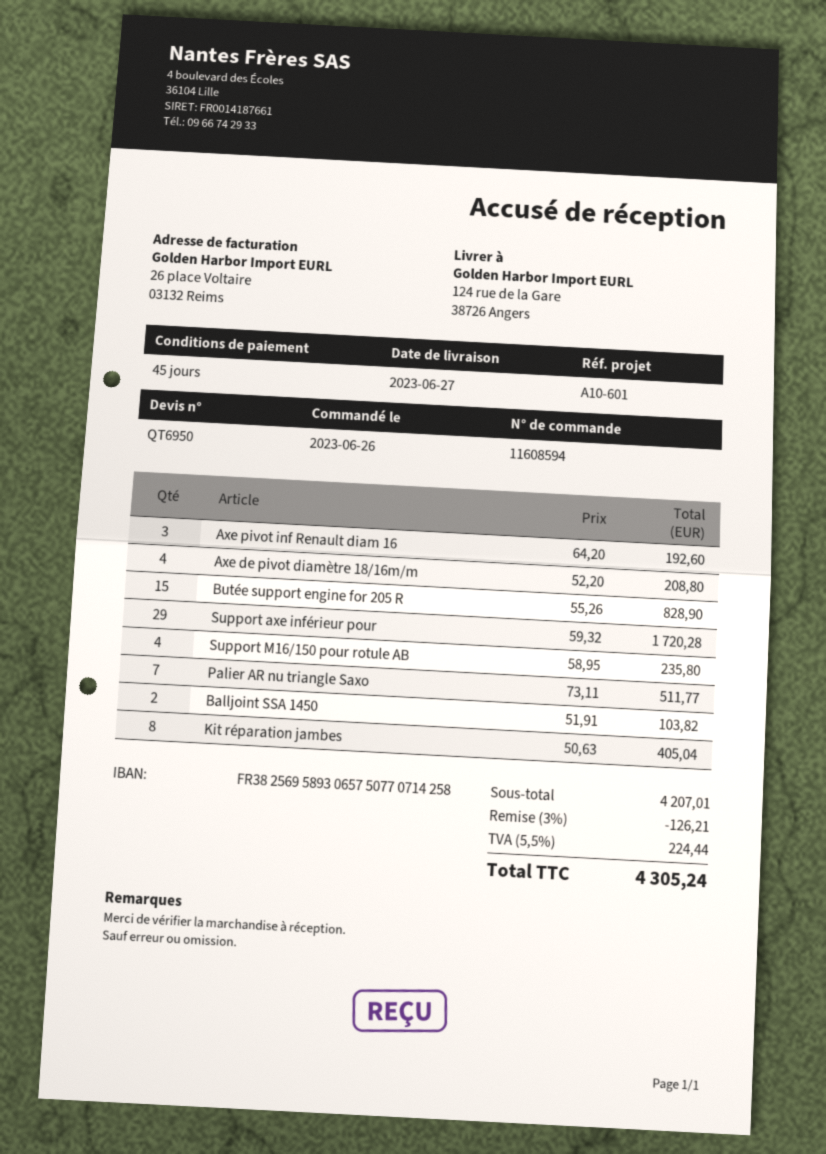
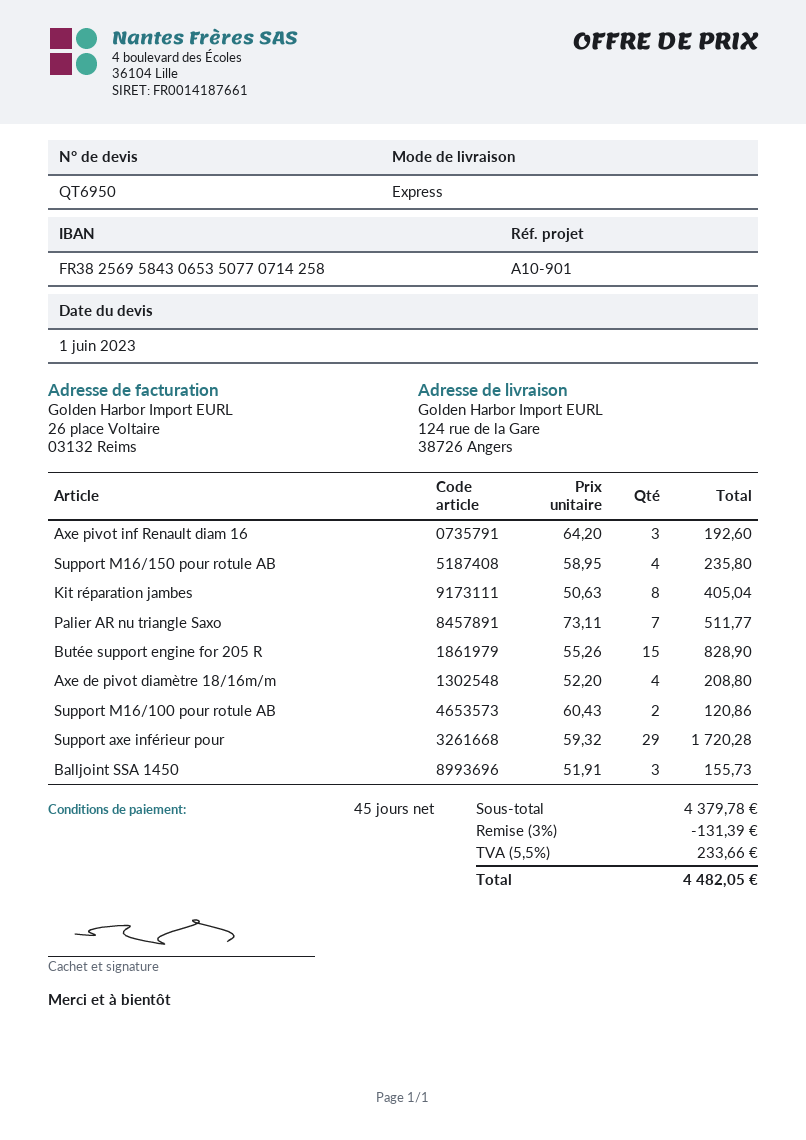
reference: A10-601 -> A10-901
bank account: FR3825695893065750770714258 -> FR3825695843065350770714258
Balljoint SSA 1450: 2 x 51.91 = 103.82 -> 3 x 51.91 = 155.73
Support M16/100 pour rotule AB: none -> 2 x 60.43 = 120.86
subtotal: 4207.01 -> 4379.78
discount: 3% = 126.21 -> 3% = 131.39
tax: 5.5% = 224.44 -> 5.5% = 233.66
total: 4305.24 -> 4482.05

